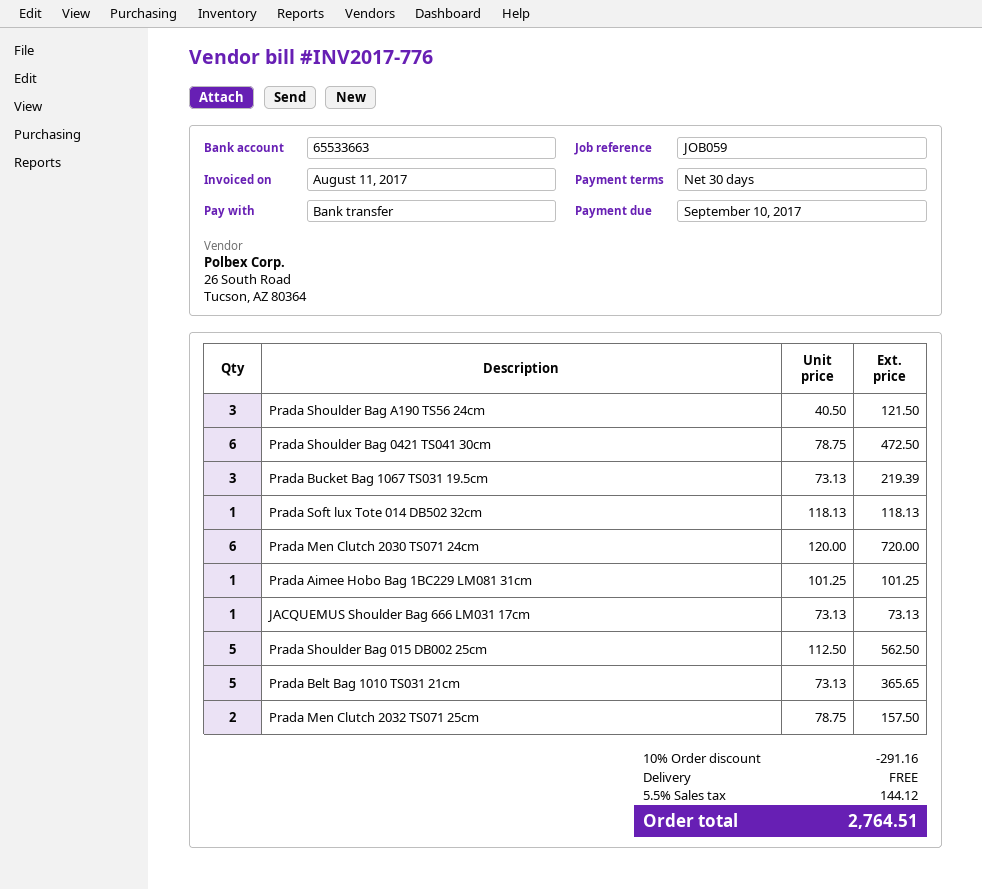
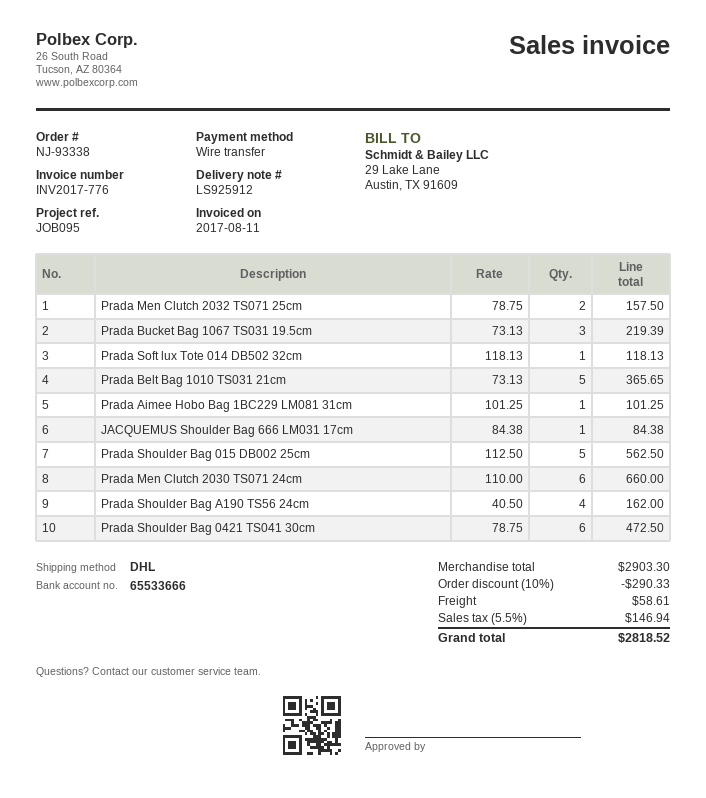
reference: JOB059 -> JOB095
bank account: 65533663 -> 65533666
Prada Shoulder Bag A190 TS56 24cm: 3 x 40.50 = 121.50 -> 4 x 40.50 = 162.00
Prada Men Clutch 2030 TS071 24cm: 6 x 120.00 = 720.00 -> 6 x 110.00 = 660.00
JACQUEMUS Shoulder Bag 666 LM031 17cm: 1 x 73.13 = 73.13 -> 1 x 84.38 = 84.38
discount: 10% = 291.16 -> 10% = 290.33
shipping: 0.00 -> 58.61
tax: 5.5% = 144.12 -> 5.5% = 146.94
total: 2764.51 -> 2818.52

